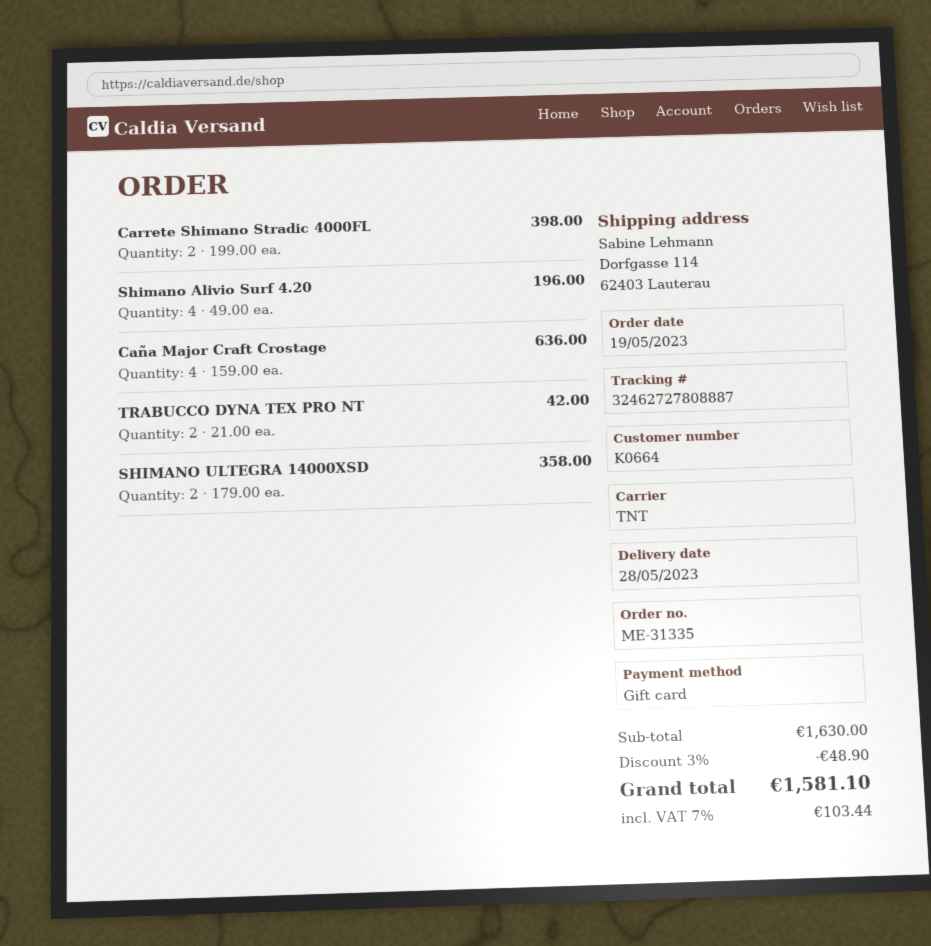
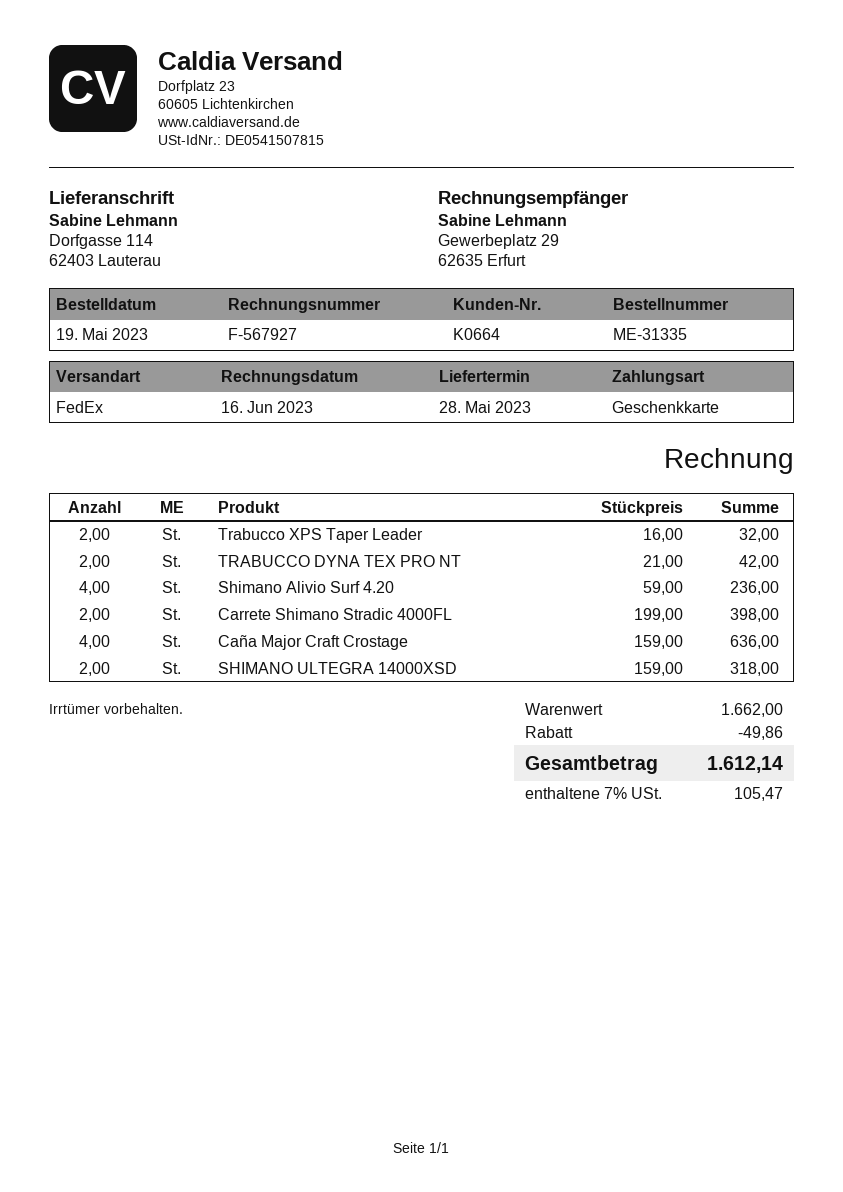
shipping method: TNT -> FedEx
Shimano Alivio Surf 4.20: 4 x 49.00 = 196.00 -> 4 x 59.00 = 236.00
SHIMANO ULTEGRA 14000XSD: 2 x 179.00 = 358.00 -> 2 x 159.00 = 318.00
Trabucco XPS Taper Leader: none -> 2 x 16.00 = 32.00
subtotal: 1630.00 -> 1662.00
discount: 48.90 -> 49.86
tax: 7% = 103.44 -> 7% = 105.47
total: 1581.10 -> 1612.14

